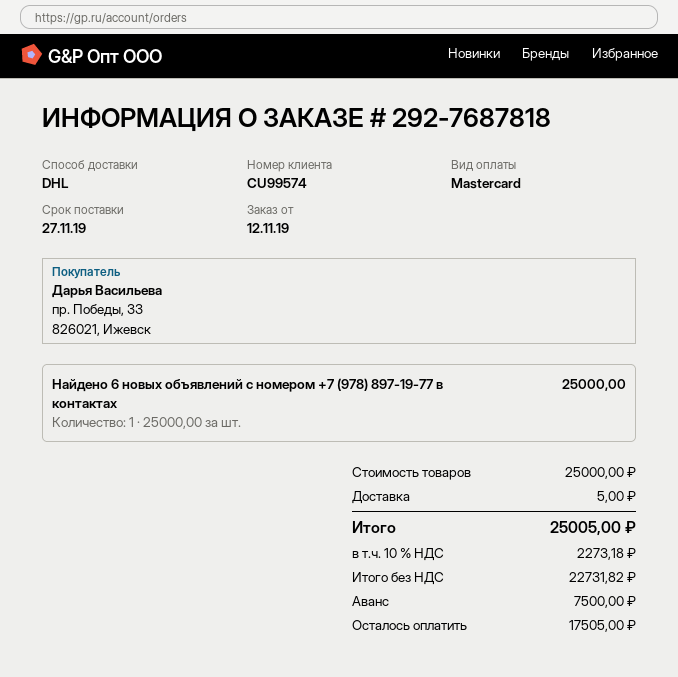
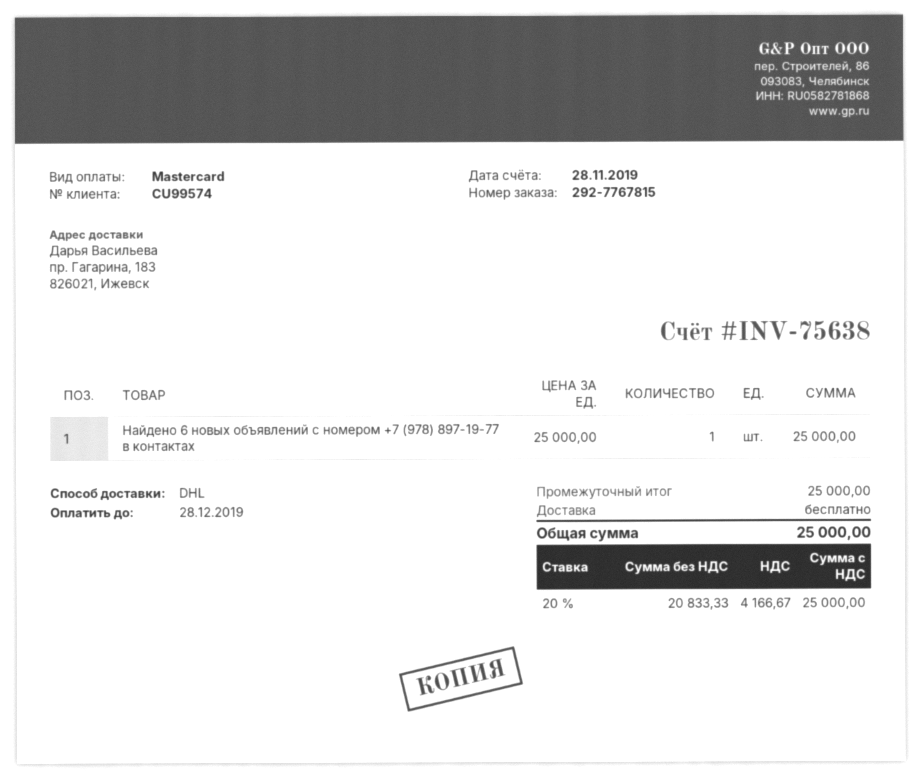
order number: 292-7687818 -> 292-7767815
shipping: 5.00 -> 0.00
net: 22731.82 -> 20833.33
tax: 10% = 2273.18 -> 20% = 4166.67
total: 25005.00 -> 25000.00

